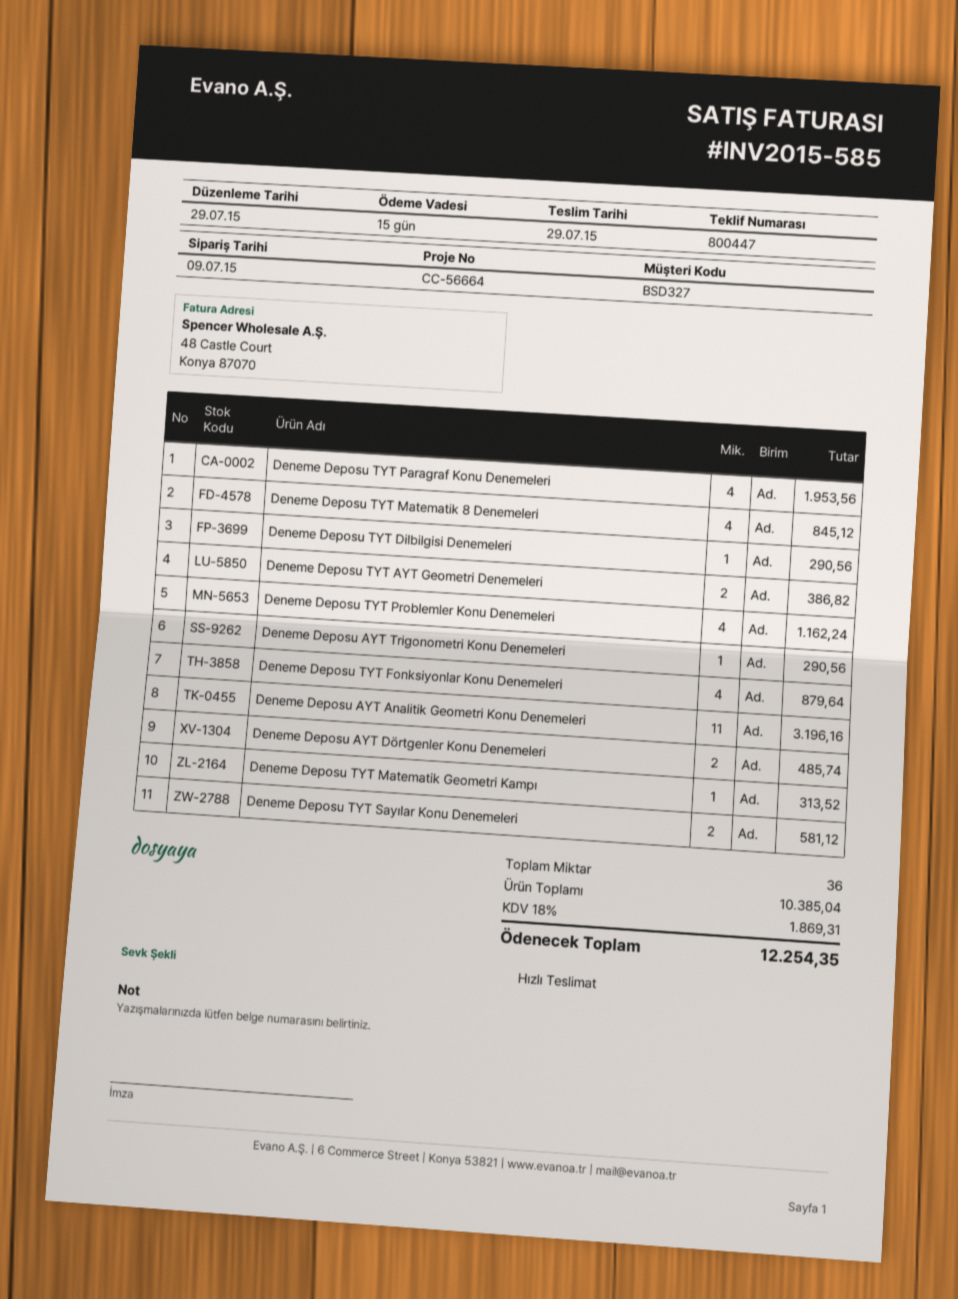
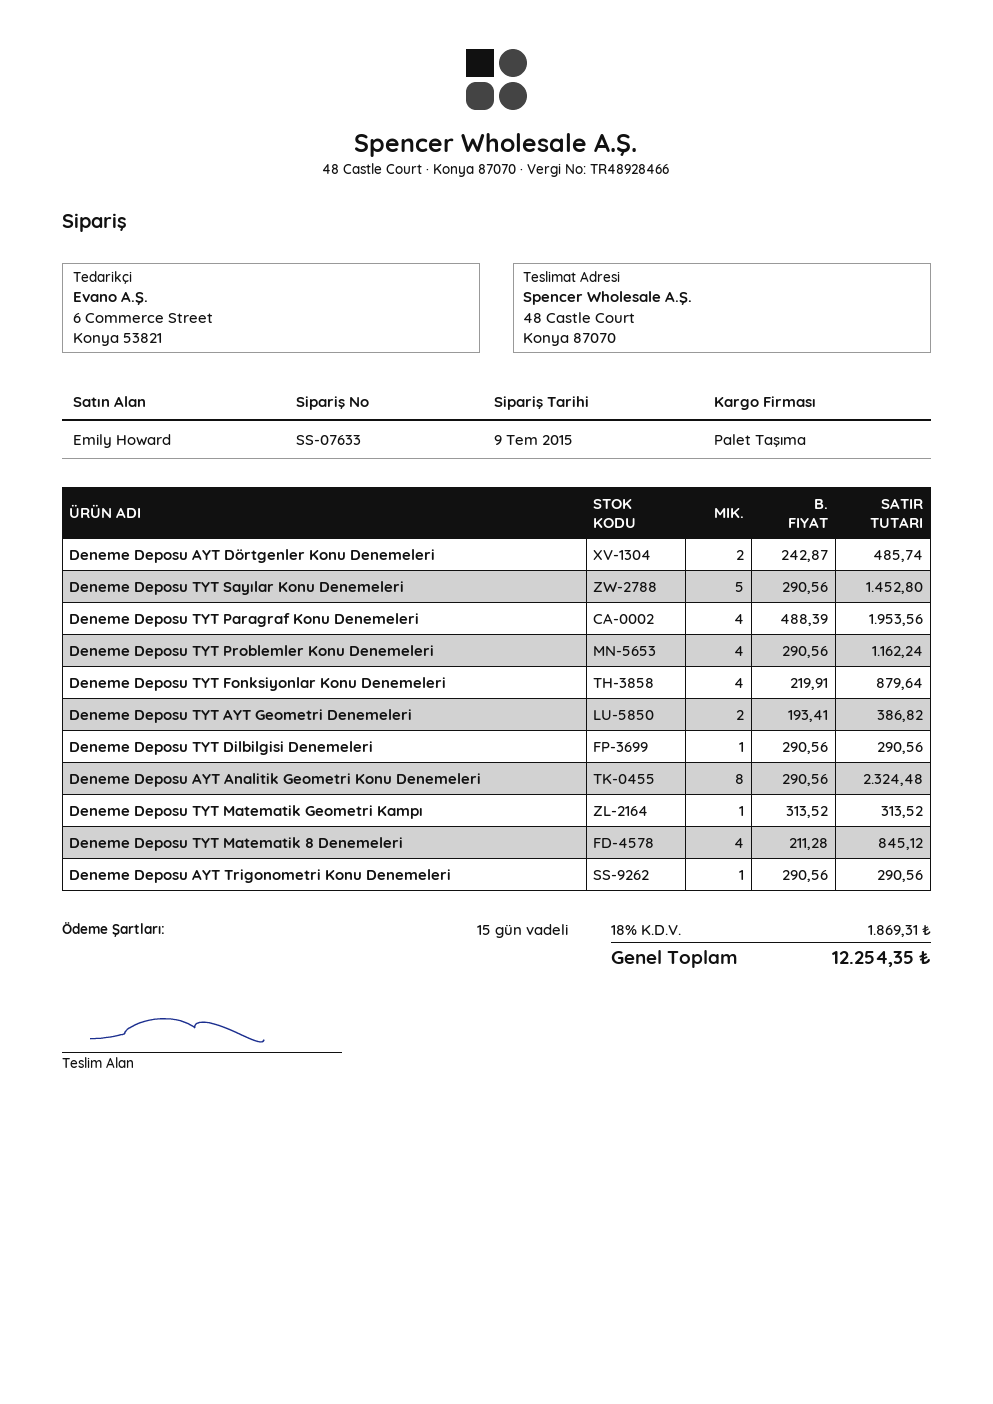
shipping method: express -> pallet freight
Deneme Deposu AYT Analitik Geometri Konu Denemeleri: 11 for 3196.16 -> 8 for 2324.48
Deneme Deposu TYT Sayılar Konu Denemeleri: 2 for 581.12 -> 5 for 1452.80

